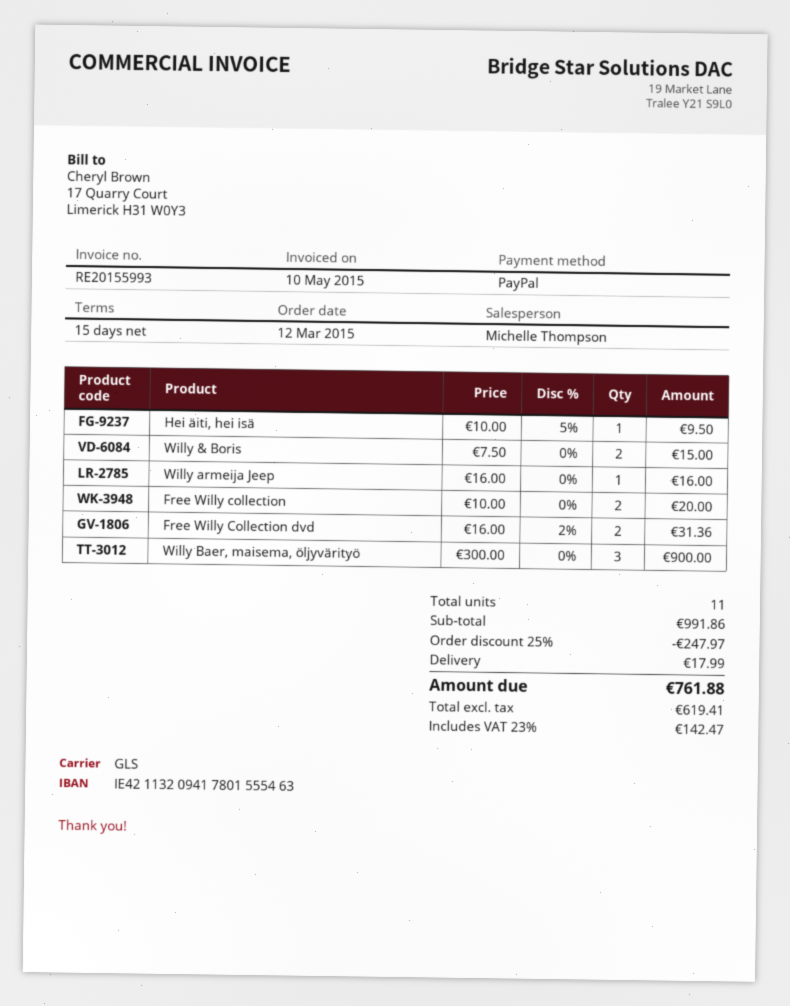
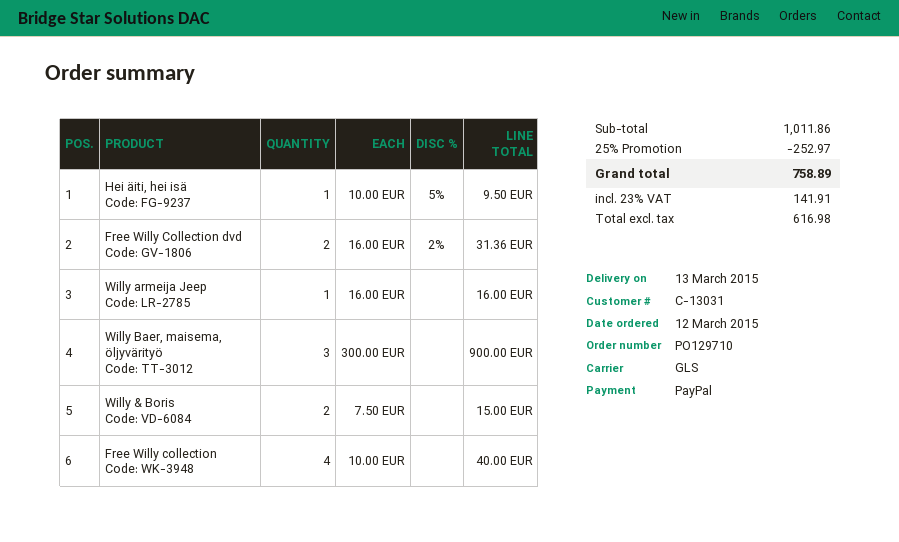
Free Willy collection: 2 x 10.00 = 20.00 -> 4 x 10.00 = 40.00
subtotal: 991.86 -> 1011.86
discount: 25% = 247.97 -> 25% = 252.97
shipping: 17.99 -> none
net: 619.41 -> 616.98
tax: 23% = 142.47 -> 23% = 141.91
total: 761.88 -> 758.89

